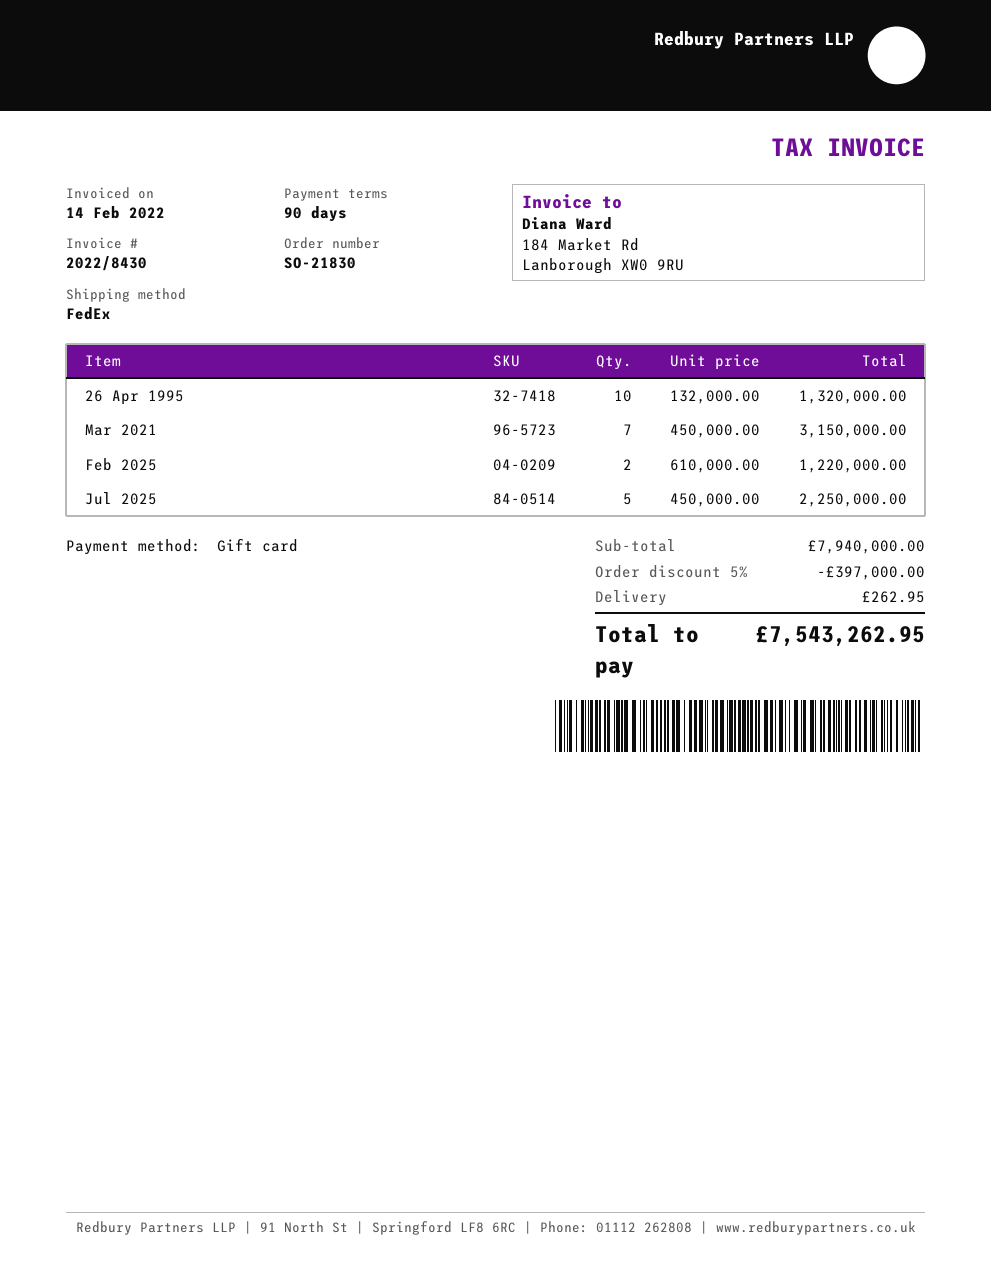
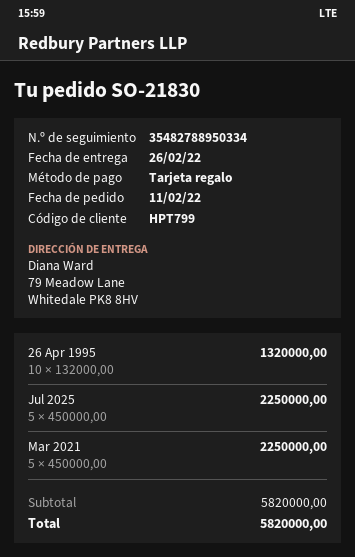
Mar 2021: 7 x 450000.00 = 3150000.00 -> 5 x 450000.00 = 2250000.00
Feb 2025: 2 x 610000.00 = 1220000.00 -> none
subtotal: 7940000.00 -> 5820000.00
discount: 5% = 397000.00 -> none
shipping: 262.95 -> none
total: 7543262.95 -> 5820000.00

